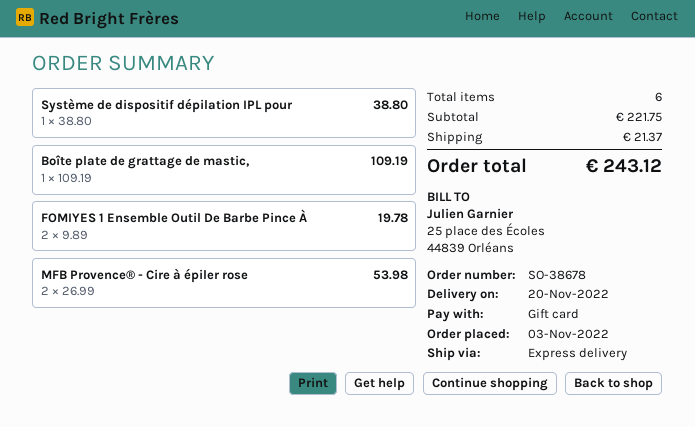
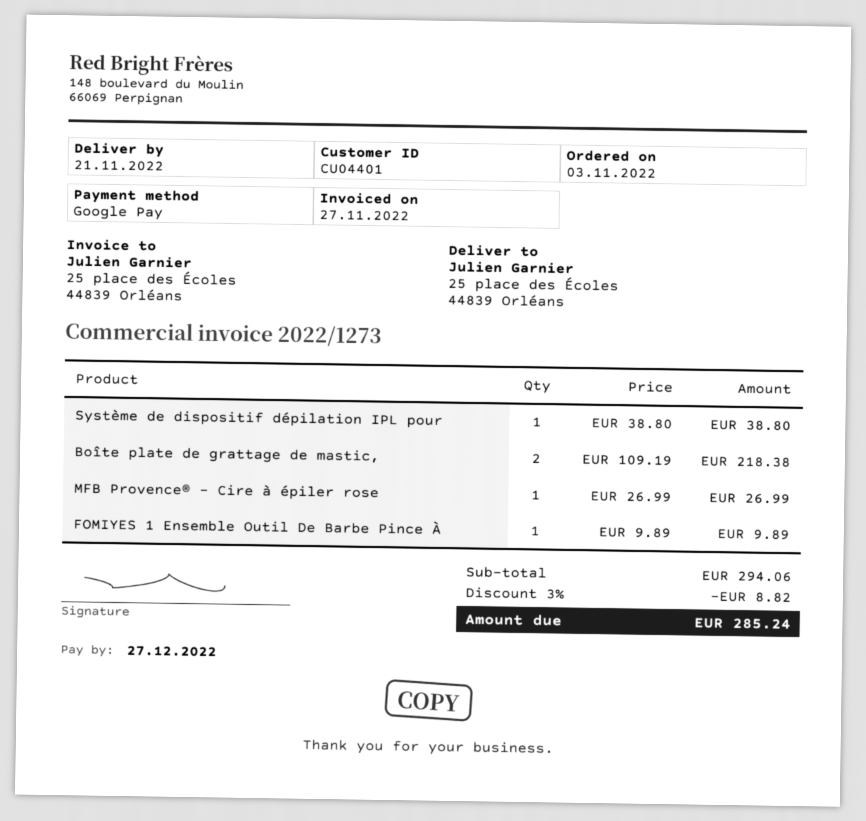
delivery date: 2022-11-20 -> 2022-11-21
payment method: gift card -> Google Pay
Boîte plate de grattage de mastic,: 1 x 109.19 = 109.19 -> 2 x 109.19 = 218.38
FOMIYES 1 Ensemble Outil De Barbe Pince À: 2 x 9.89 = 19.78 -> 1 x 9.89 = 9.89
MFB Provence® - Cire à épiler rose: 2 x 26.99 = 53.98 -> 1 x 26.99 = 26.99
subtotal: 221.75 -> 294.06
discount: none -> 3% = 8.82
shipping: 21.37 -> none
total: 243.12 -> 285.24

